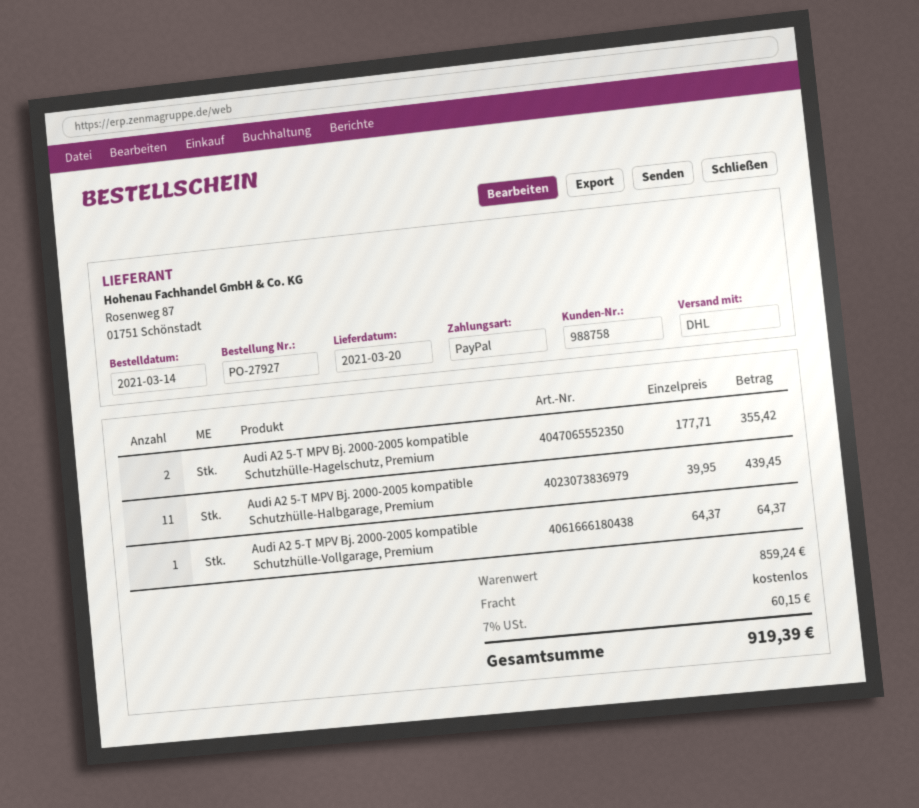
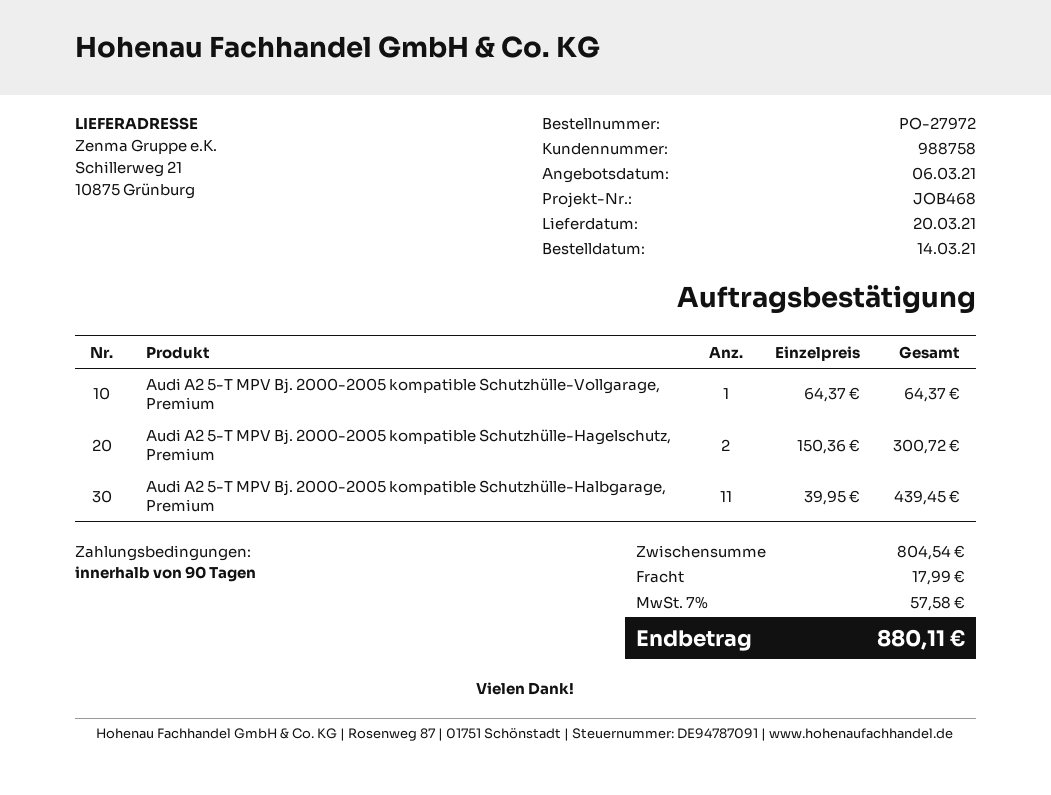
order number: PO-27927 -> PO-27972
Audi A2 5-T MPV Bj. 2000-2005 kompatible Schutzhülle-Hagelschutz, Premium: 2 x 177.71 = 355.42 -> 2 x 150.36 = 300.72
subtotal: 859.24 -> 804.54
shipping: 0.00 -> 17.99
tax: 7% = 60.15 -> 7% = 57.58
total: 919.39 -> 880.11

